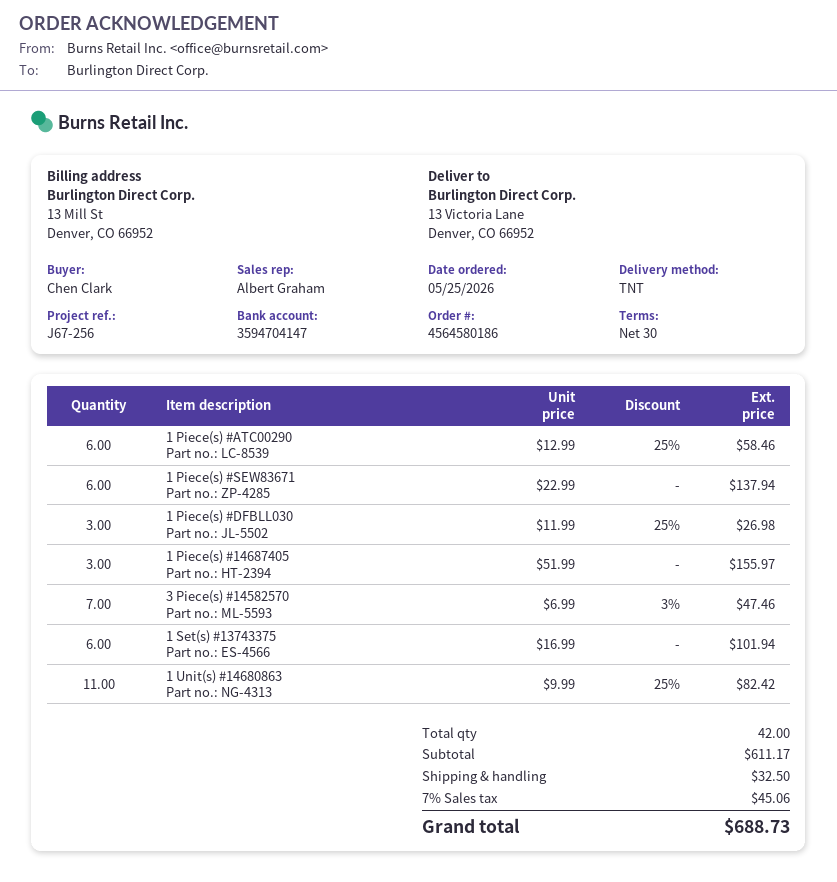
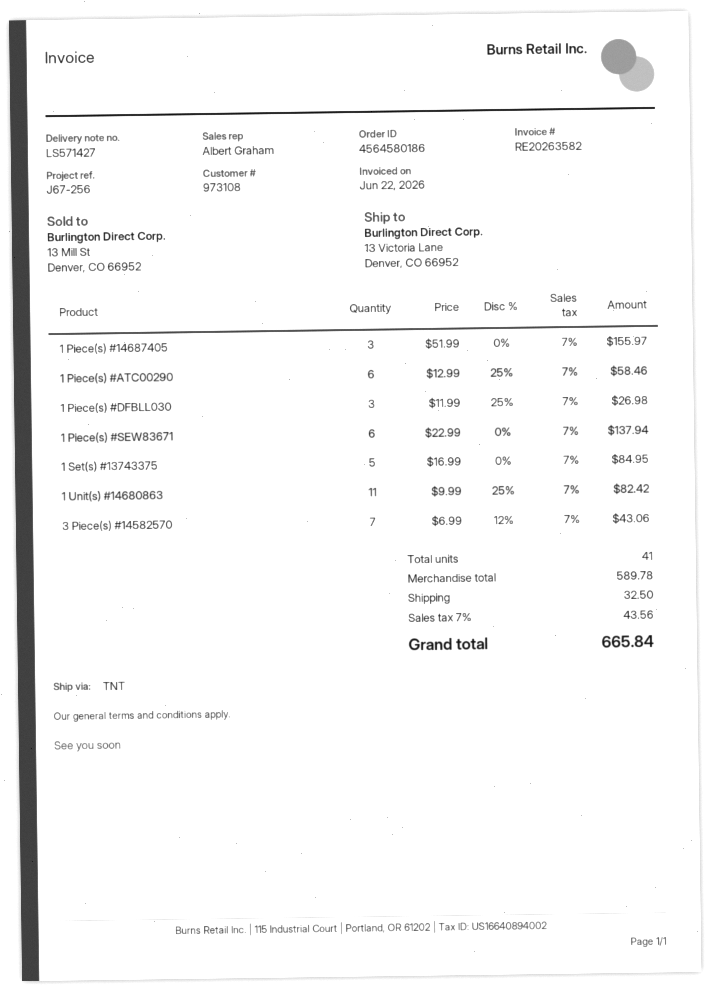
3 Piece(s) #14582570: 7 x 6.99 - 3% = 47.46 -> 7 x 6.99 - 12% = 43.06
1 Set(s) #13743375: 6 x 16.99 = 101.94 -> 5 x 16.99 = 84.95
total quantity: 42 -> 41
subtotal: 611.17 -> 589.78
tax: 7% = 45.06 -> 7% = 43.56
total: 688.73 -> 665.84

